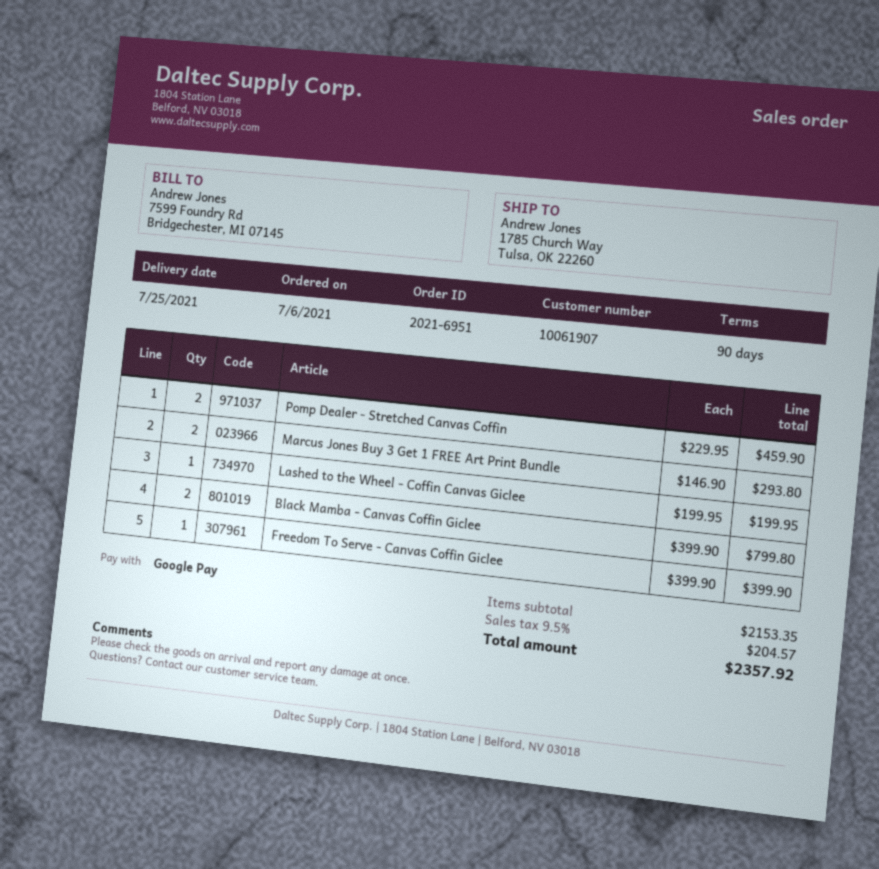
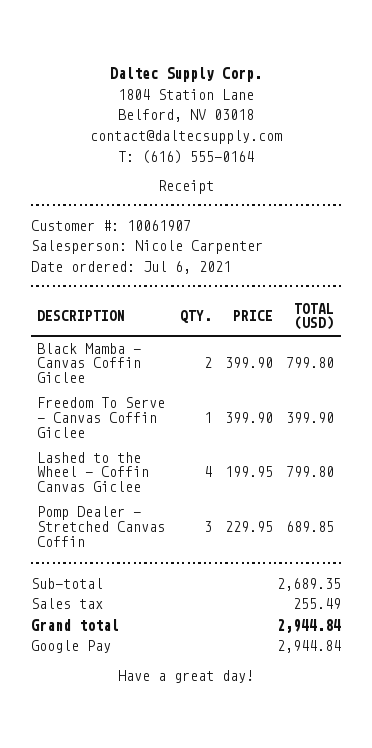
Pomp Dealer - Stretched Canvas Coffin: 2 x 229.95 = 459.90 -> 3 x 229.95 = 689.85
Marcus Jones Buy 3 Get 1 FREE Art Print Bundle: 2 x 146.90 = 293.80 -> none
Lashed to the Wheel - Coffin Canvas Giclee: 1 x 199.95 = 199.95 -> 4 x 199.95 = 799.80
subtotal: 2153.35 -> 2689.35
tax: 204.57 -> 255.49
total: 2357.92 -> 2944.84

